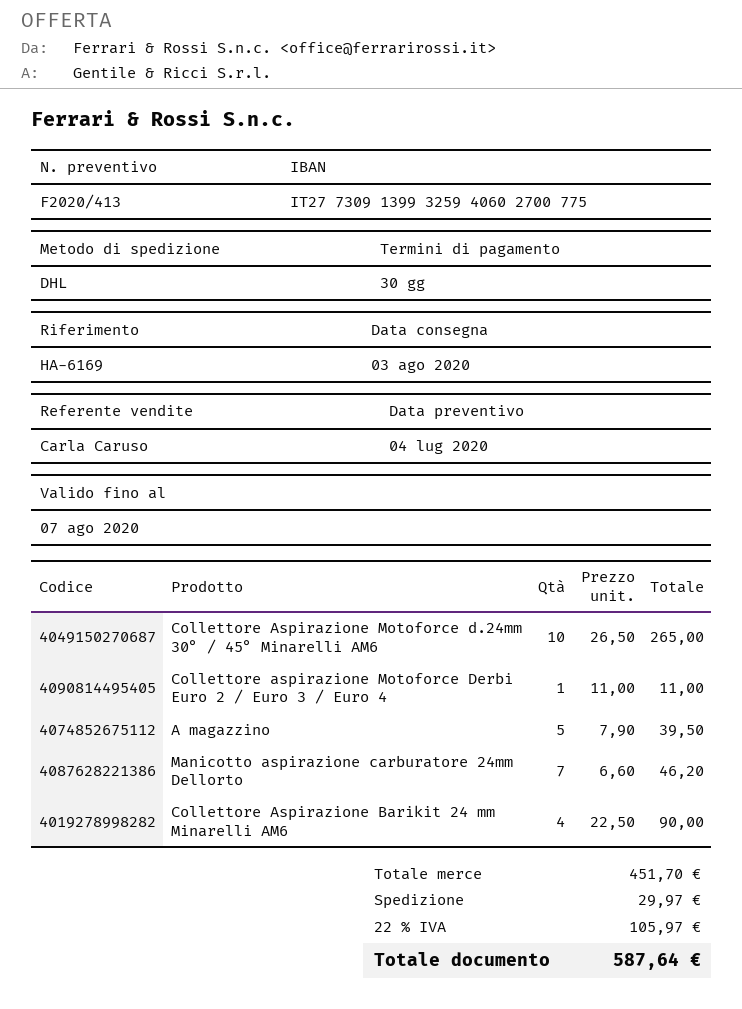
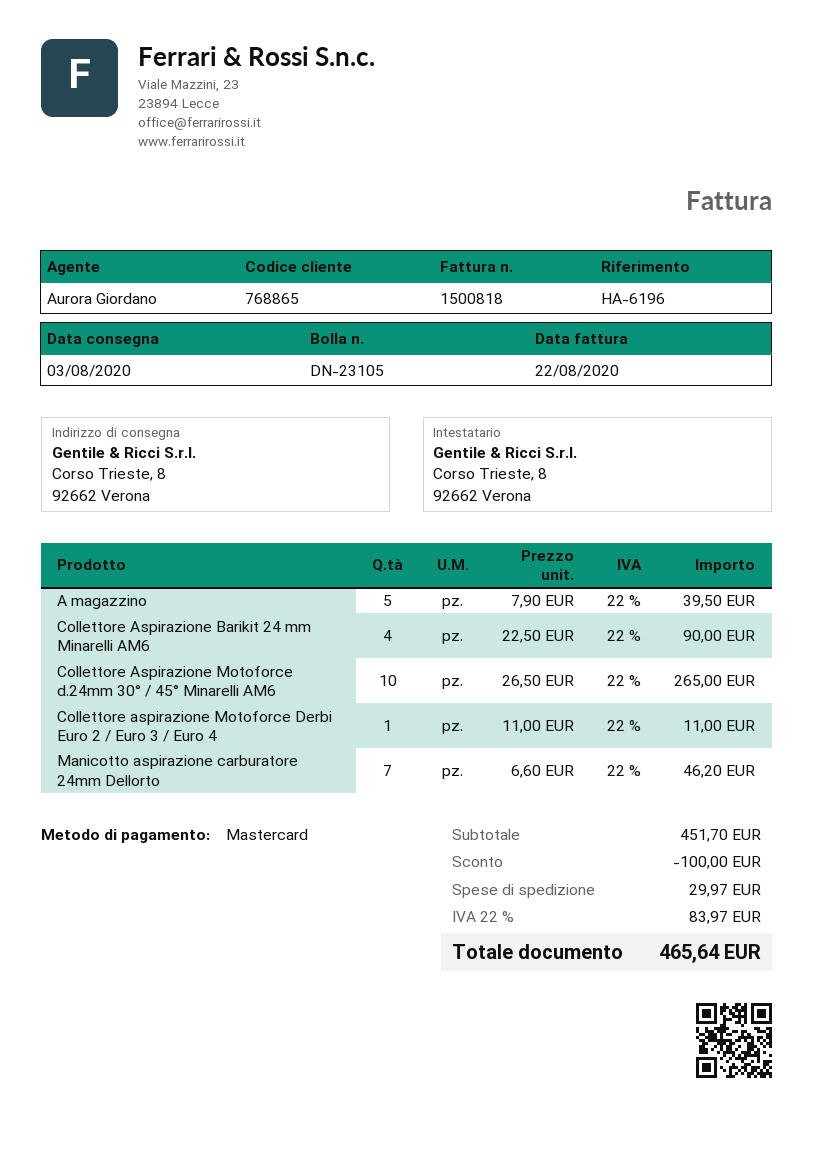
reference: HA-6169 -> HA-6196
sales rep: Carla Caruso -> Aurora Giordano
discount: none -> 100.00
tax: 22% = 105.97 -> 22% = 83.97
total: 587.64 -> 465.64

